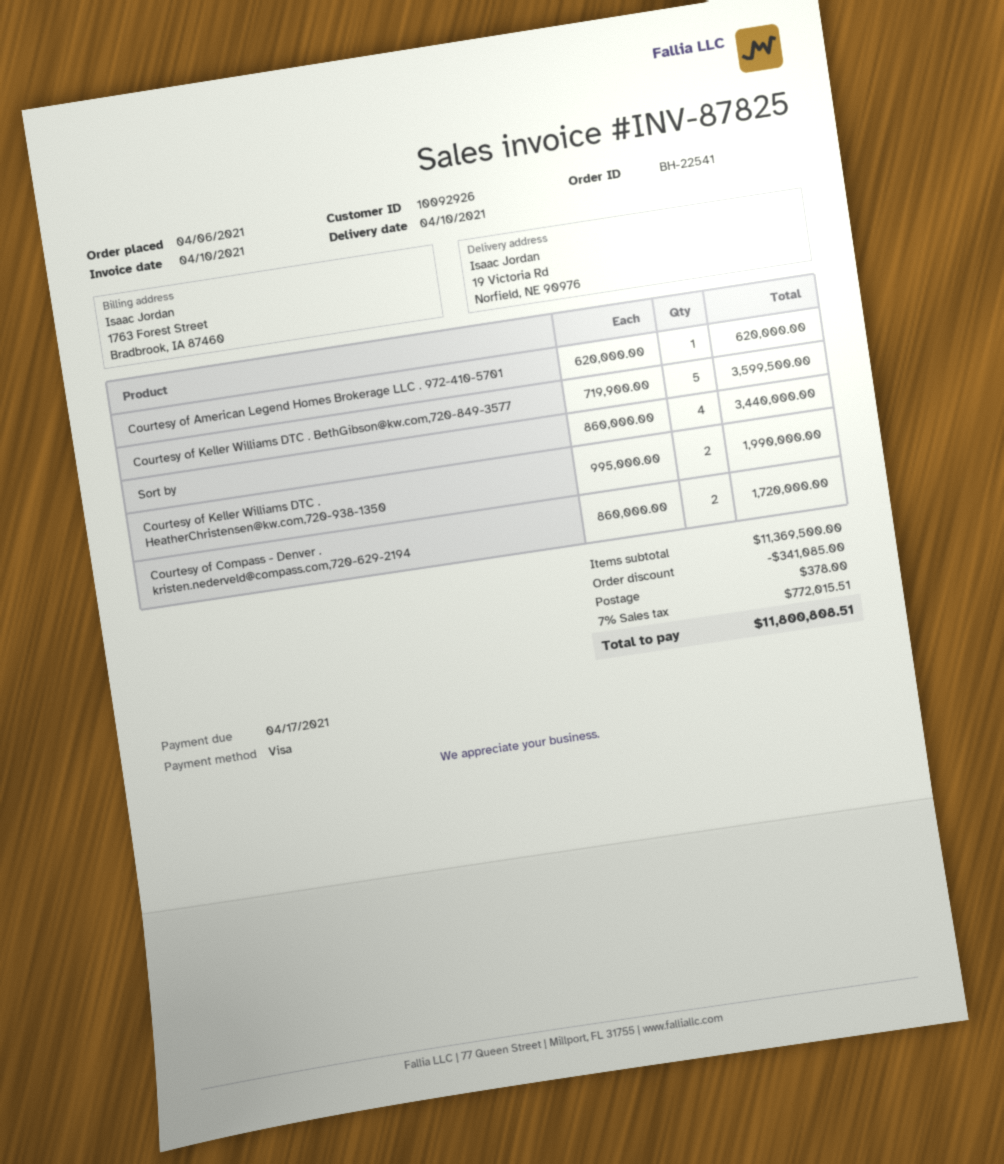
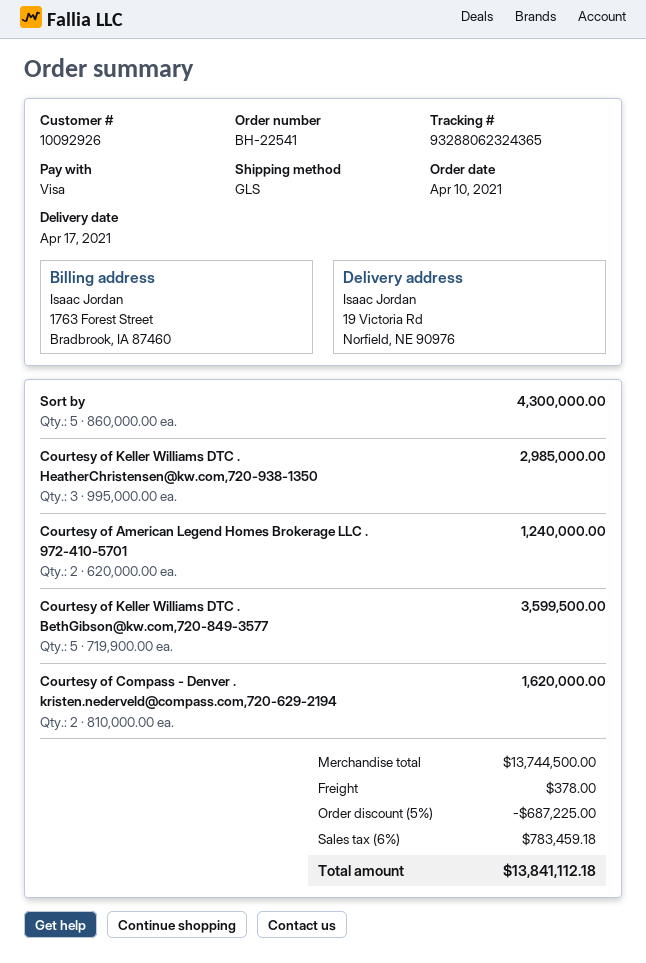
order date: 2021-04-06 -> 2021-04-10
delivery date: 2021-04-10 -> 2021-04-17
Courtesy of American Legend Homes Brokerage LLC . 972-410-5701: 1 x 620000.00 = 620000.00 -> 2 x 620000.00 = 1240000.00
Sort by: 4 x 860000.00 = 3440000.00 -> 5 x 860000.00 = 4300000.00
Courtesy of Keller Williams DTC . HeatherChristensen@kw.com,720-938-1350: 2 x 995000.00 = 1990000.00 -> 3 x 995000.00 = 2985000.00
Courtesy of Compass - Denver . kristen.nederveld@compass.com,720-629-2194: 2 x 860000.00 = 1720000.00 -> 2 x 810000.00 = 1620000.00
subtotal: 11369500.00 -> 13744500.00
discount: 341085.00 -> 687225.00
tax: 7% = 772015.51 -> 6% = 783459.18
total: 11800808.51 -> 13841112.18

